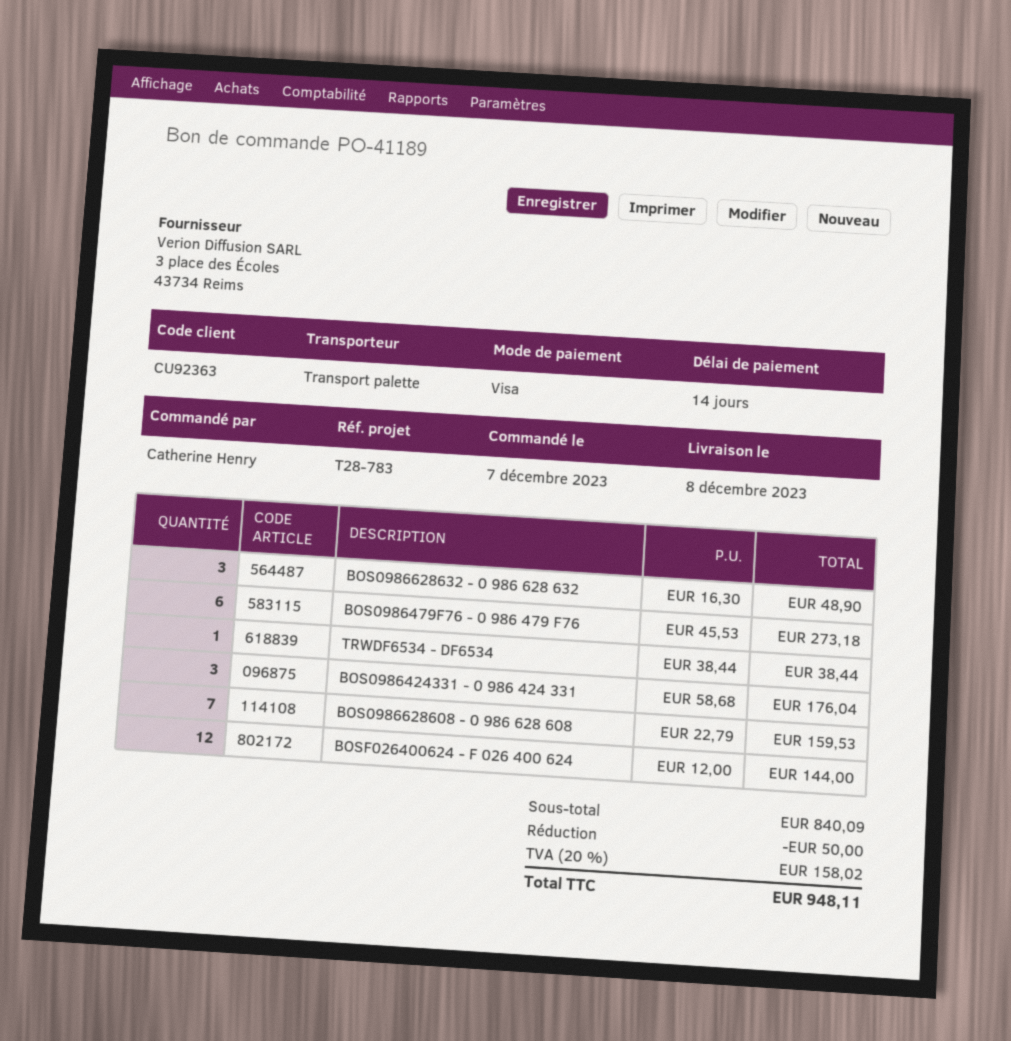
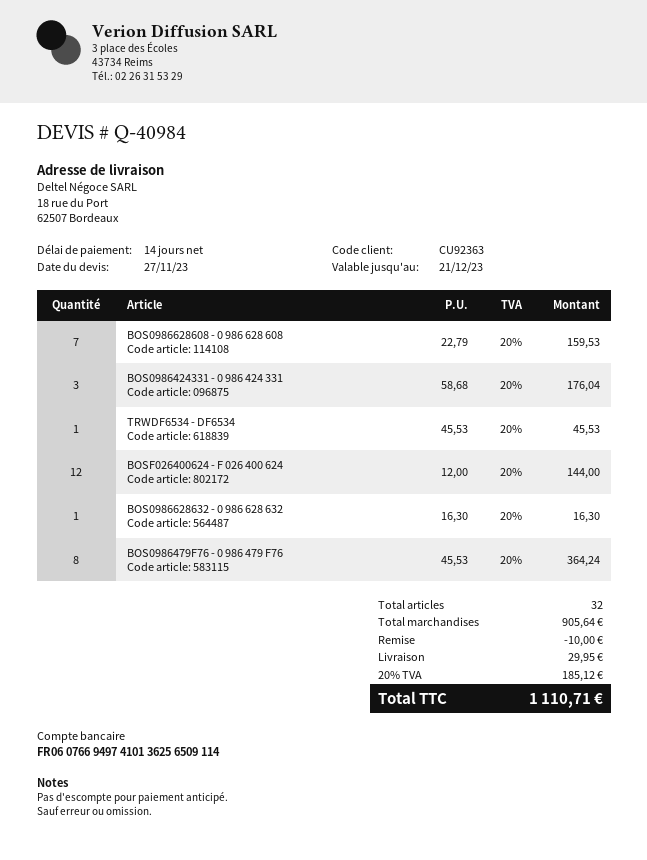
BOS0986628632 - 0 986 628 632: 3 x 16.30 = 48.90 -> 1 x 16.30 = 16.30
BOS0986479F76 - 0 986 479 F76: 6 x 45.53 = 273.18 -> 8 x 45.53 = 364.24
TRWDF6534 - DF6534: 1 x 38.44 = 38.44 -> 1 x 45.53 = 45.53
subtotal: 840.09 -> 905.64
discount: 50.00 -> 10.00
shipping: none -> 29.95
tax: 20% = 158.02 -> 20% = 185.12
total: 948.11 -> 1110.71

